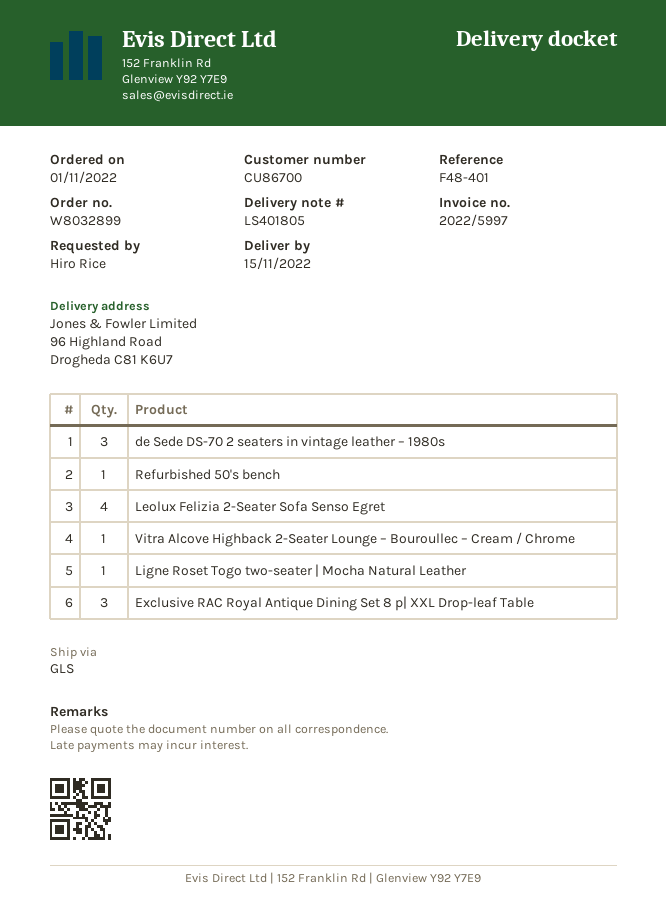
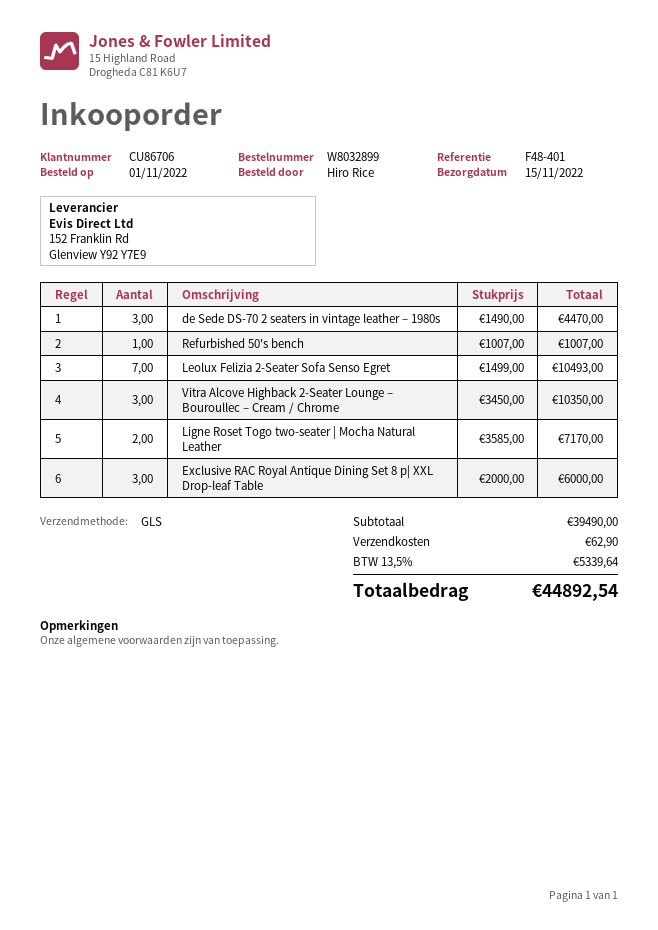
customer number: CU86700 -> CU86706
Leolux Felizia 2-Seater Sofa Senso Egret: 4 -> 7
Vitra Alcove Highback 2-Seater Lounge – Bouroullec – Cream / Chrome: 1 -> 3
Ligne Roset Togo two-seater | Mocha Natural Leather: 1 -> 2

